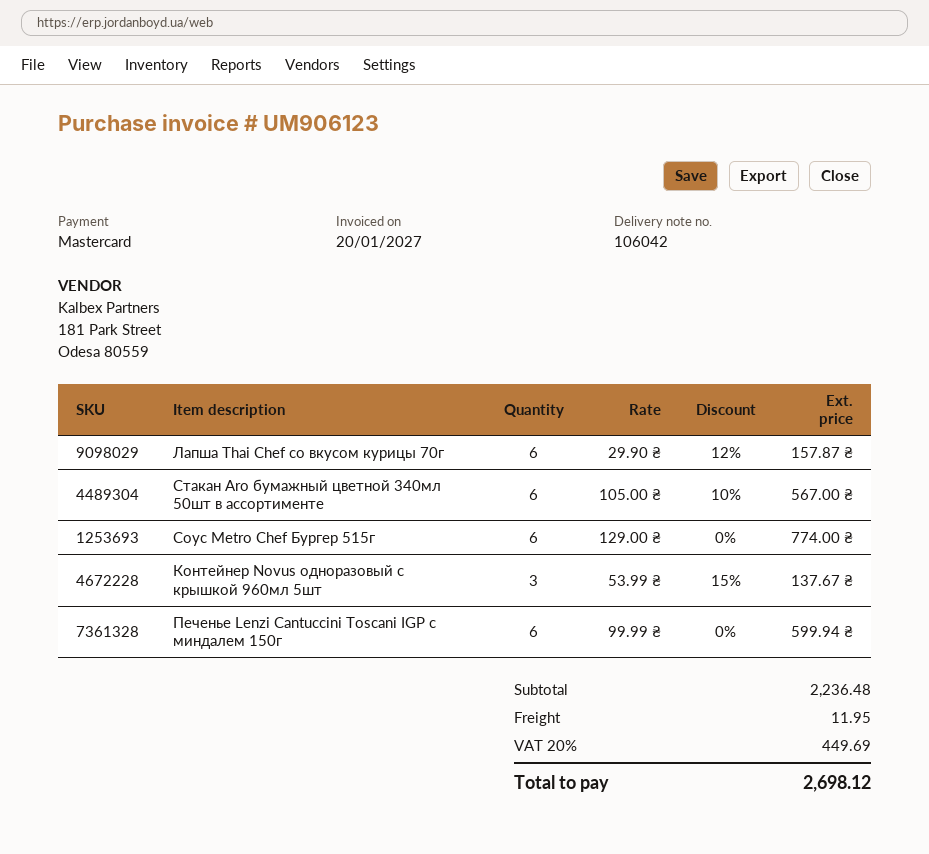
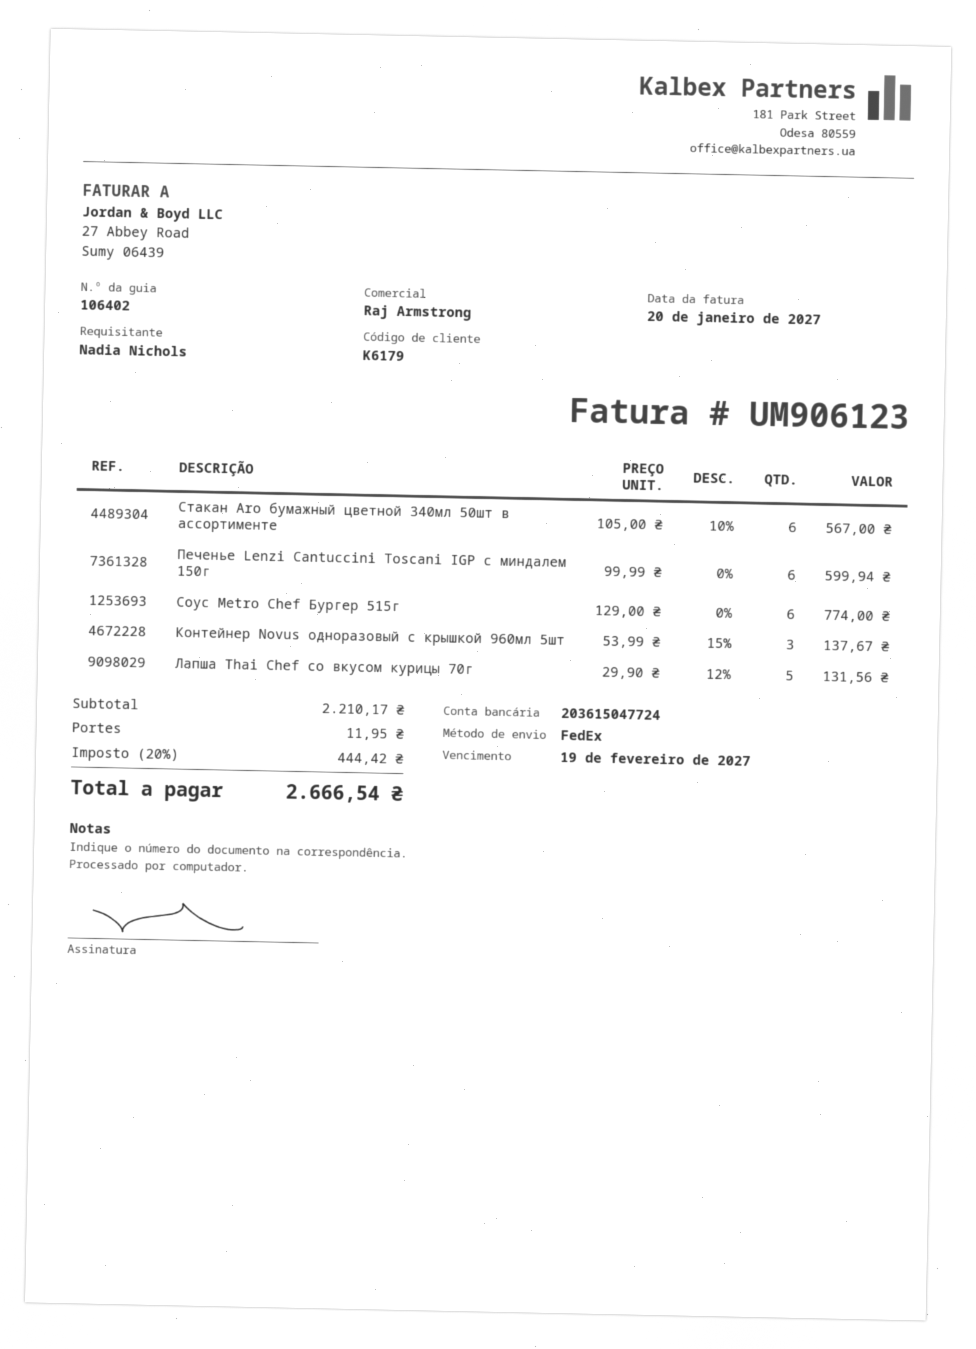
delivery note number: 106042 -> 106402
Лапша Thai Chef со вкусом курицы 70г: 6 x 29.90 - 12% = 157.87 -> 5 x 29.90 - 12% = 131.56
subtotal: 2236.48 -> 2210.17
tax: 20% = 449.69 -> 20% = 444.42
total: 2698.12 -> 2666.54

